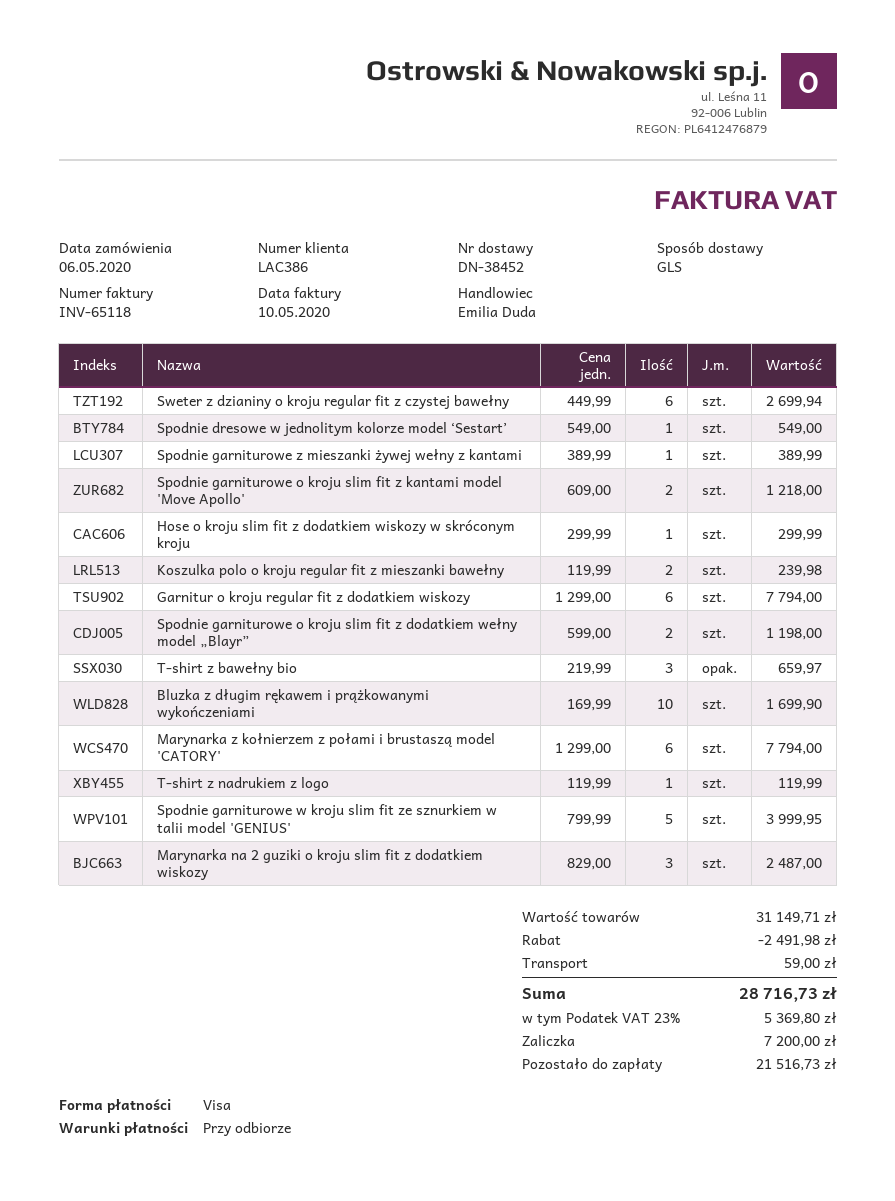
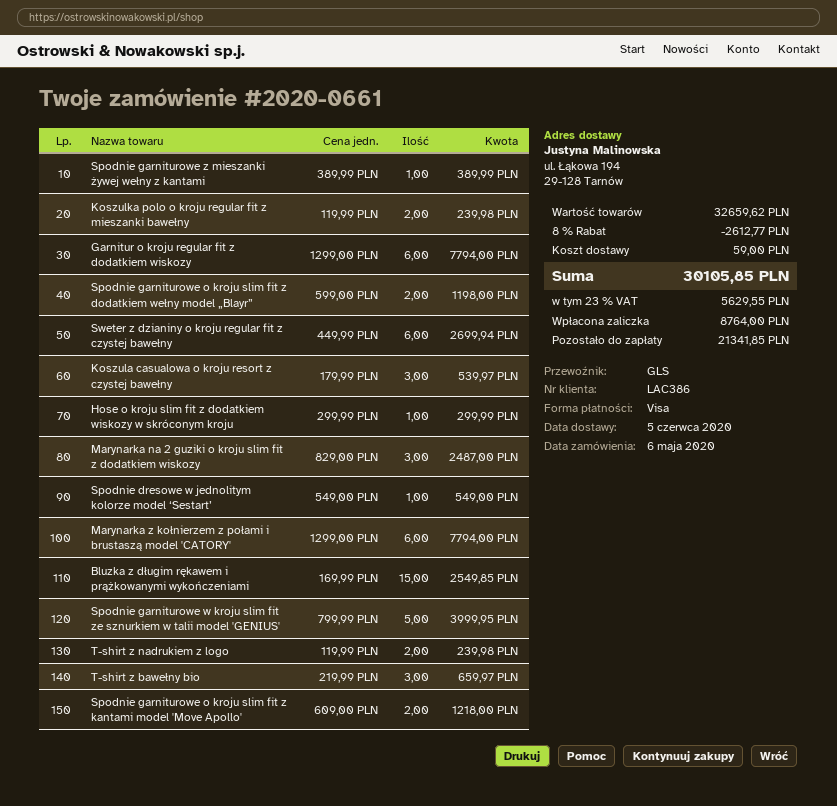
Bluzka z długim rękawem i prążkowanymi wykończeniami: 10 x 169.99 = 1699.90 -> 15 x 169.99 = 2549.85
T-shirt z nadrukiem z logo: 1 x 119.99 = 119.99 -> 2 x 119.99 = 239.98
Koszula casualowa o kroju resort z czystej bawełny: none -> 3 x 179.99 = 539.97
subtotal: 31149.71 -> 32659.62
discount: 2491.98 -> 2612.77
tax: 23% = 5369.80 -> 23% = 5629.55
total: 28716.73 -> 30105.85
deposit: 7200.00 -> 8764.00
balance: 21516.73 -> 21341.85

